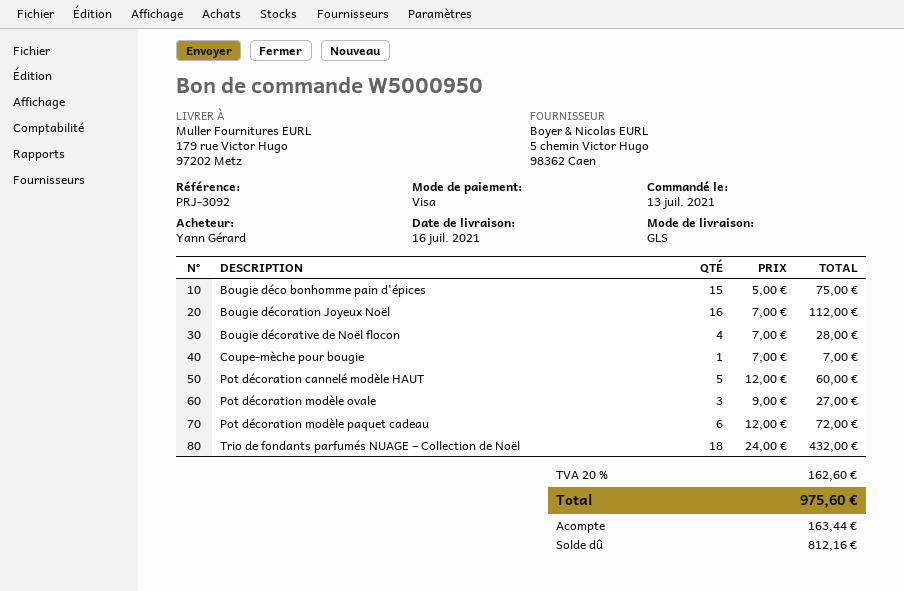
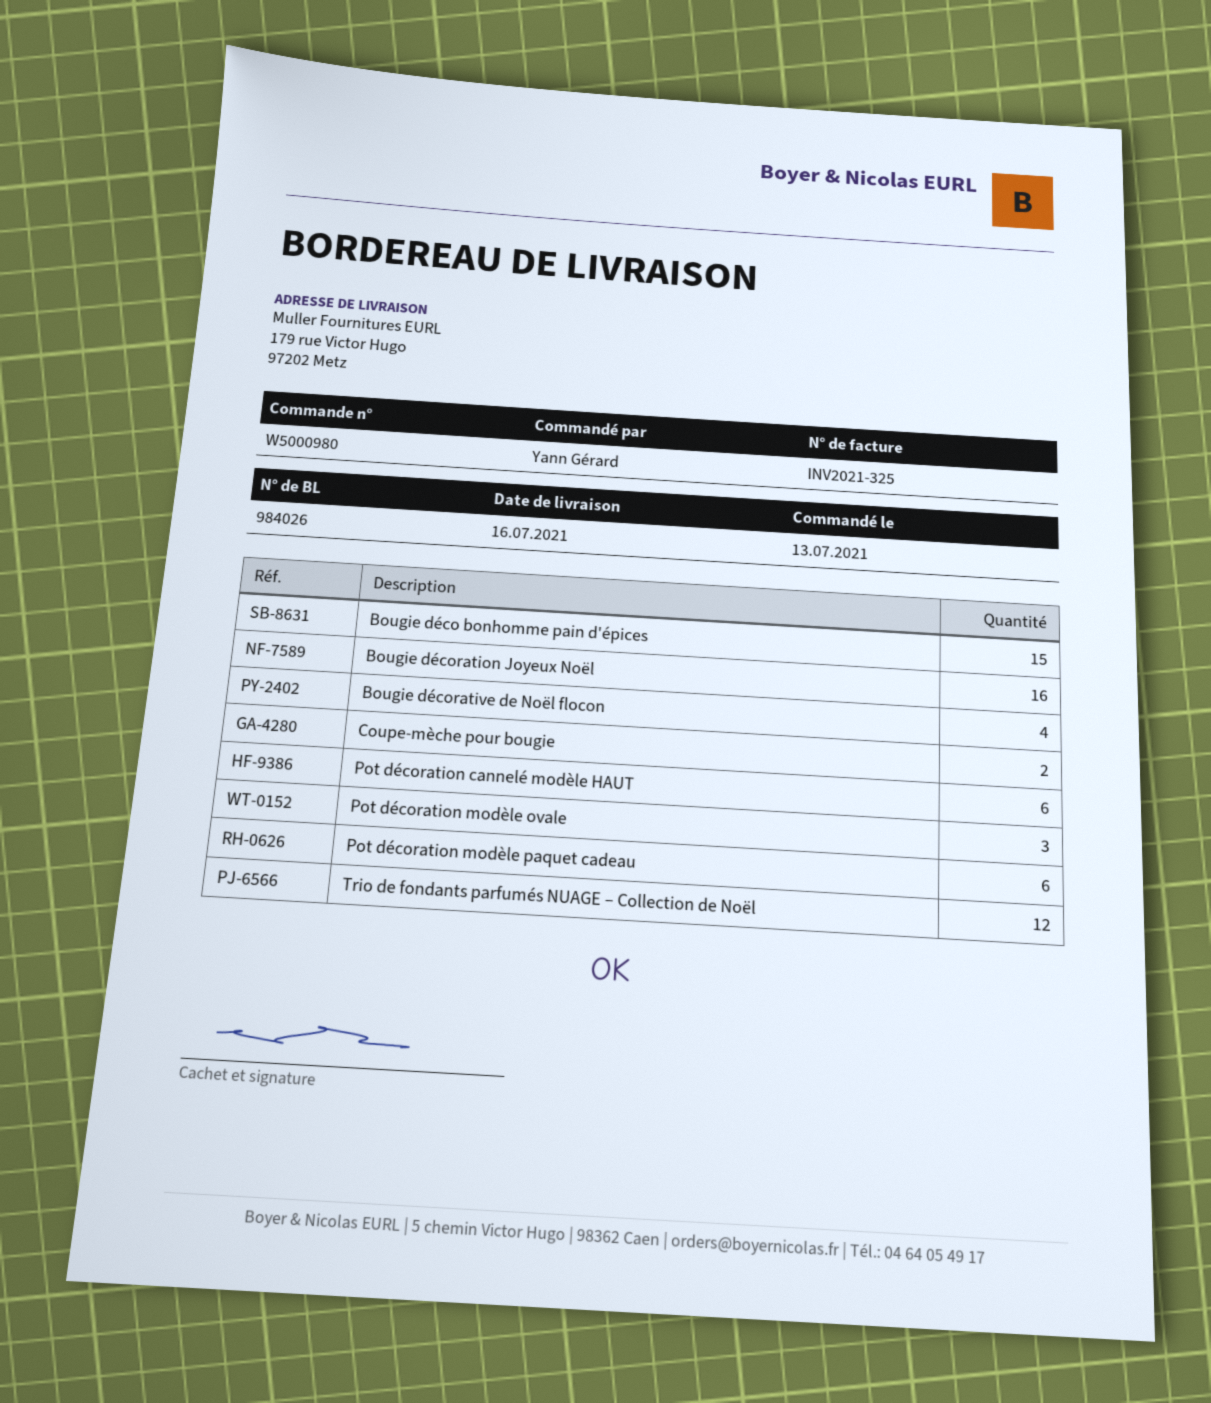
order number: W5000950 -> W5000980
Coupe-mèche pour bougie: 1 -> 2
Pot décoration cannelé modèle HAUT: 5 -> 6
Trio de fondants parfumés NUAGE – Collection de Noël: 18 -> 12

